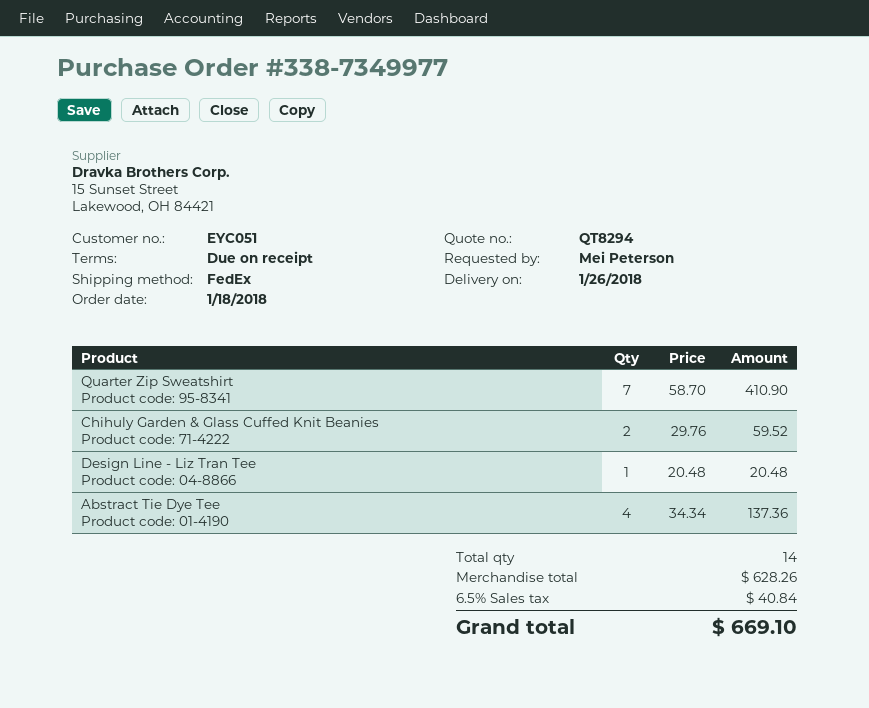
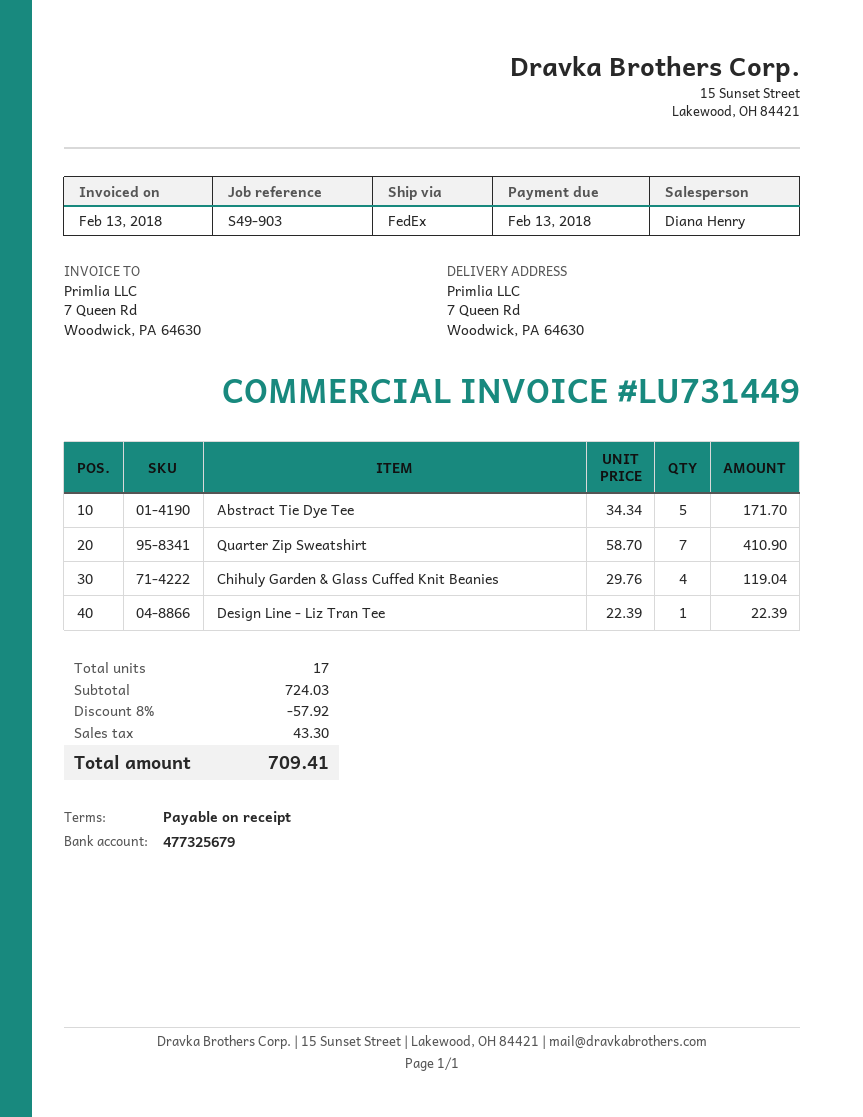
Chihuly Garden & Glass Cuffed Knit Beanies: 2 x 29.76 = 59.52 -> 4 x 29.76 = 119.04
Design Line - Liz Tran Tee: 1 x 20.48 = 20.48 -> 1 x 22.39 = 22.39
Abstract Tie Dye Tee: 4 x 34.34 = 137.36 -> 5 x 34.34 = 171.70
total quantity: 14 -> 17
subtotal: 628.26 -> 724.03
discount: none -> 8% = 57.92
tax: 40.84 -> 43.30
total: 669.10 -> 709.41

